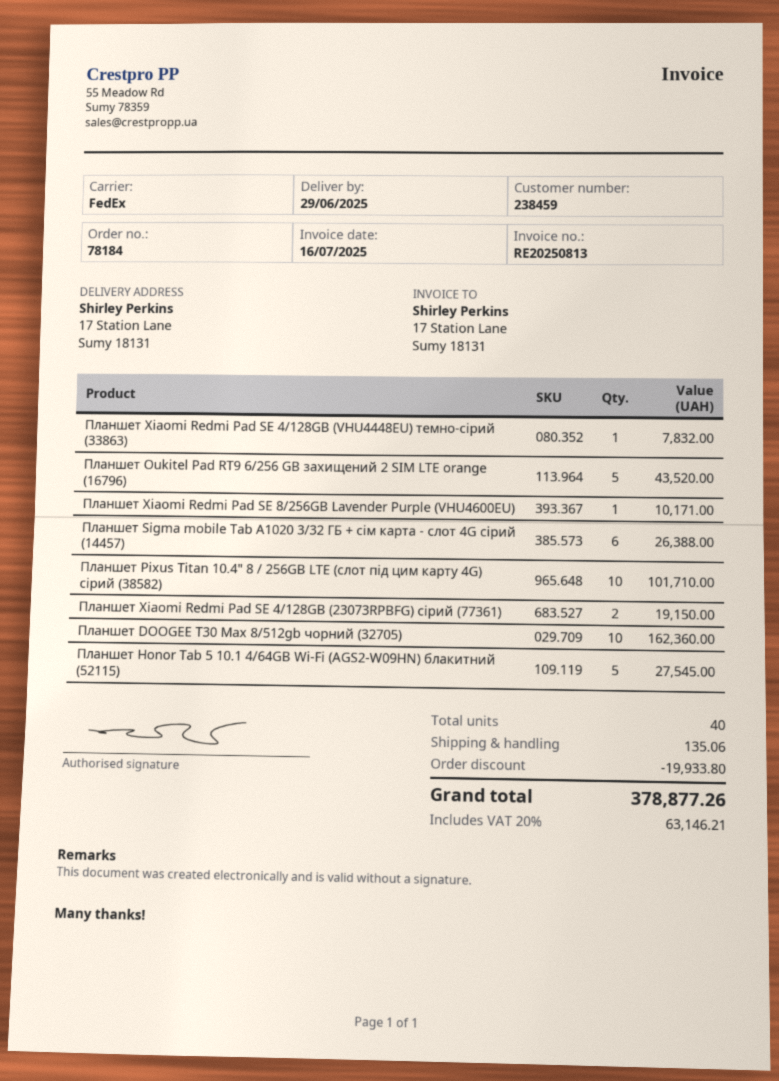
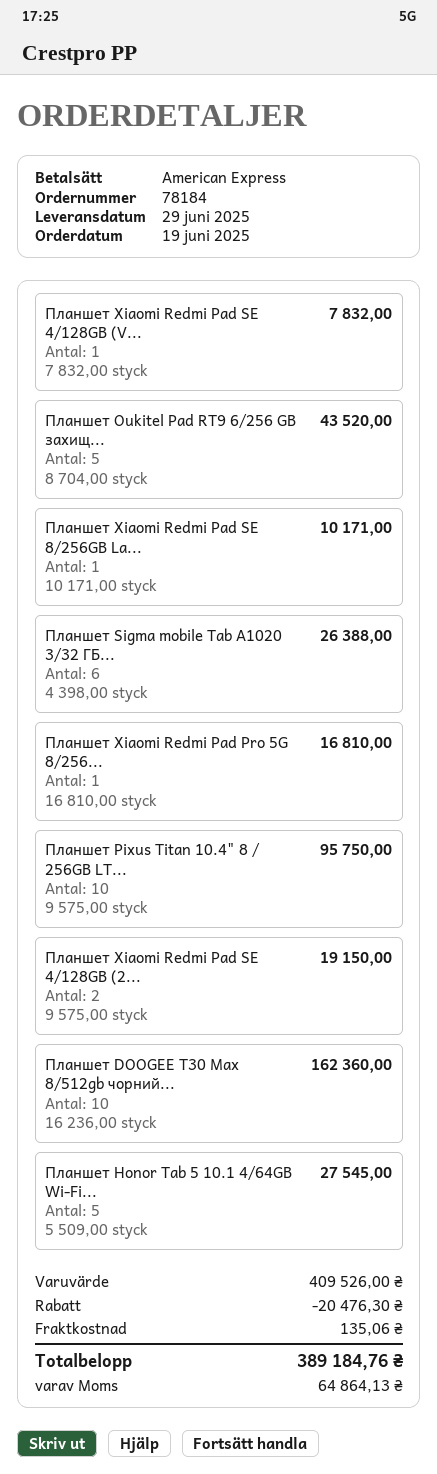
Планшет Pixus Titan 10.4" 8 / 256GB LTE (слот під цим карту 4G) сірий (38582): 10 for 101710.00 -> 10 for 95750.00
Планшет Xiaomi Redmi Pad Pro 5G 8/256...: none -> 1 for 16810.00
discount: 19933.80 -> 20476.30
tax: 63146.21 -> 64864.13
total: 378877.26 -> 389184.76

